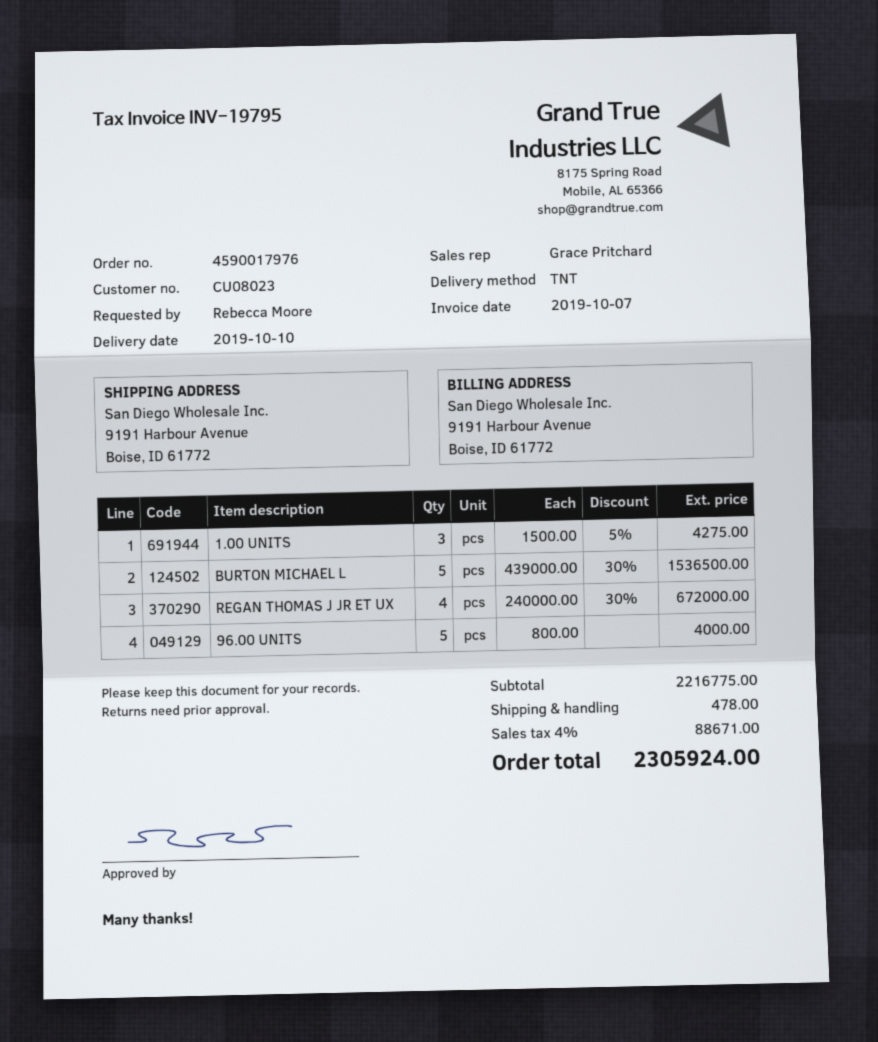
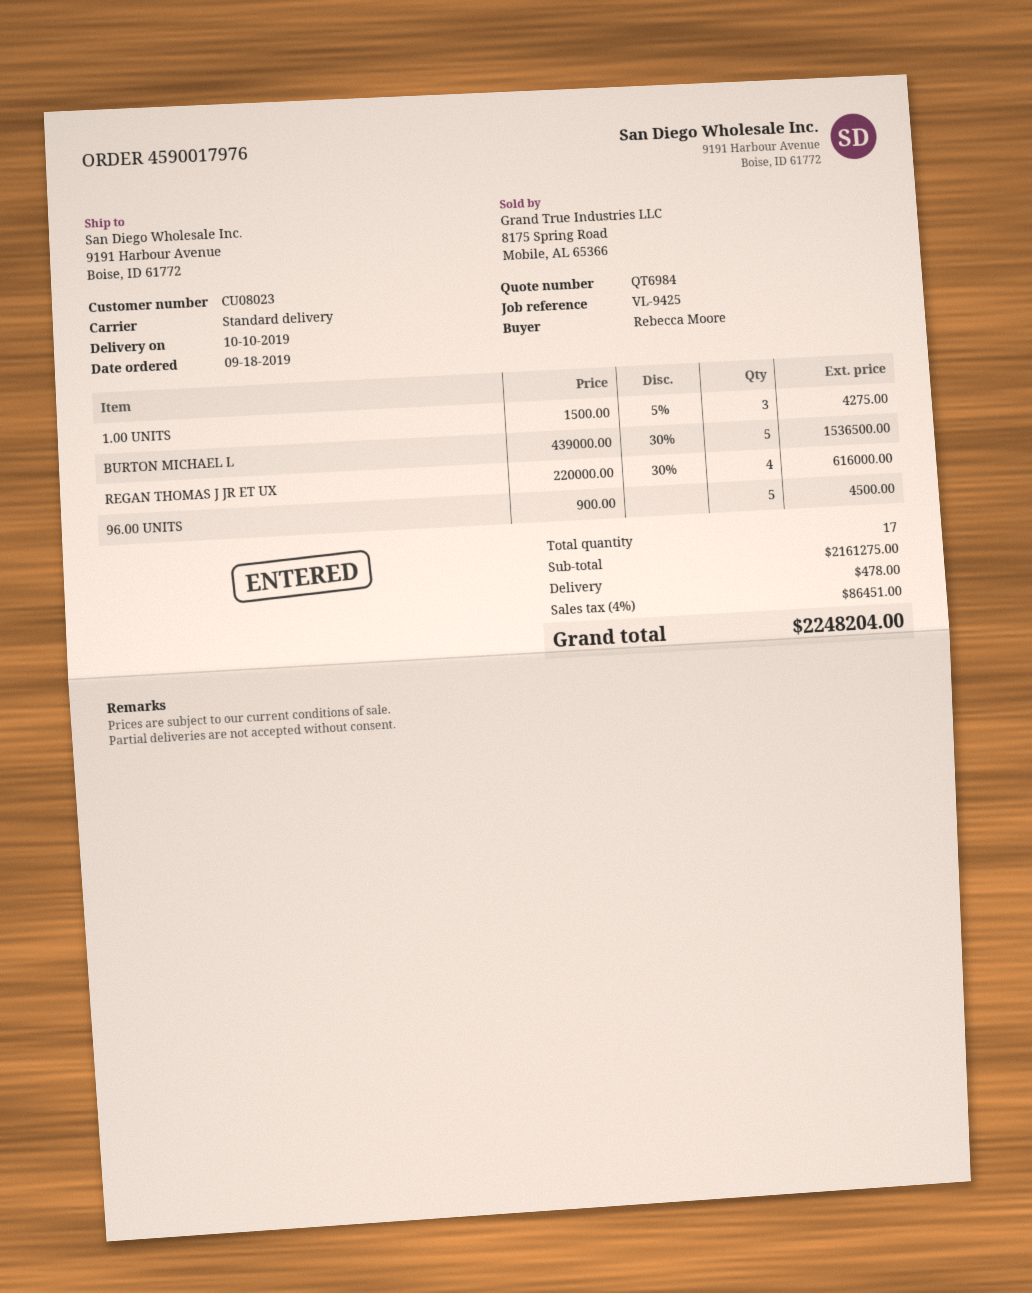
shipping method: TNT -> standard
REGAN THOMAS J JR ET UX: 4 x 240000.00 - 30% = 672000.00 -> 4 x 220000.00 - 30% = 616000.00
96.00 UNITS: 5 x 800.00 = 4000.00 -> 5 x 900.00 = 4500.00
subtotal: 2216775.00 -> 2161275.00
tax: 4% = 88671.00 -> 4% = 86451.00
total: 2305924.00 -> 2248204.00

